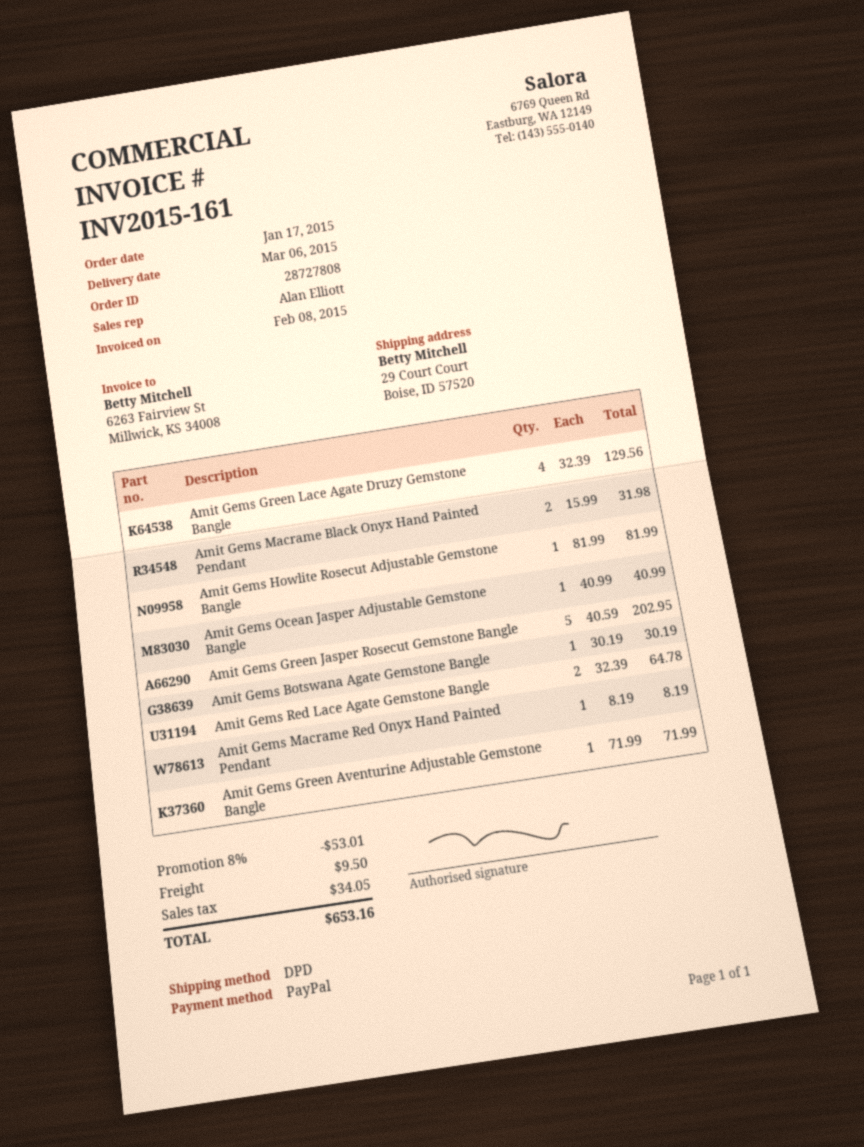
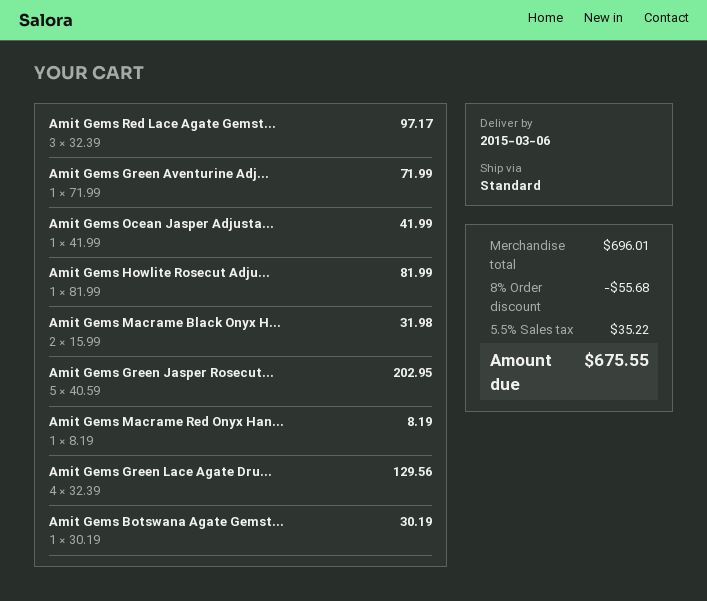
shipping method: DPD -> standard
Amit Gems Ocean Jasper Adjustable Gemstone Bangle: 1 x 40.99 = 40.99 -> 1 x 41.99 = 41.99
Amit Gems Red Lace Agate Gemstone Bangle: 2 x 32.39 = 64.78 -> 3 x 32.39 = 97.17
discount: 8% = 53.01 -> 8% = 55.68
shipping: 9.50 -> none
tax: 34.05 -> 35.22
total: 653.16 -> 675.55

